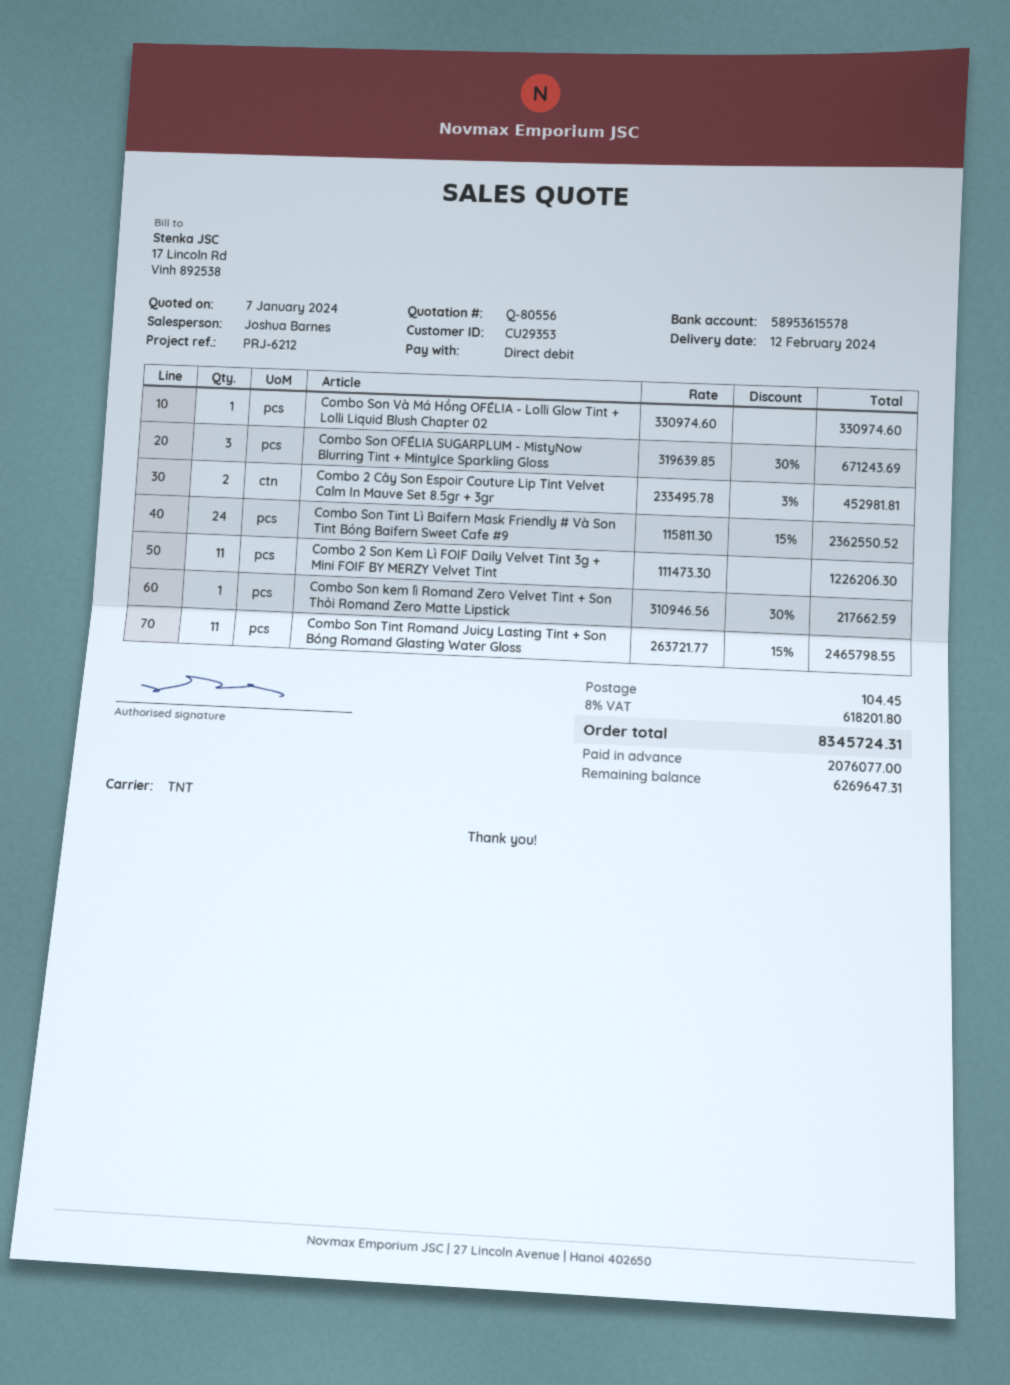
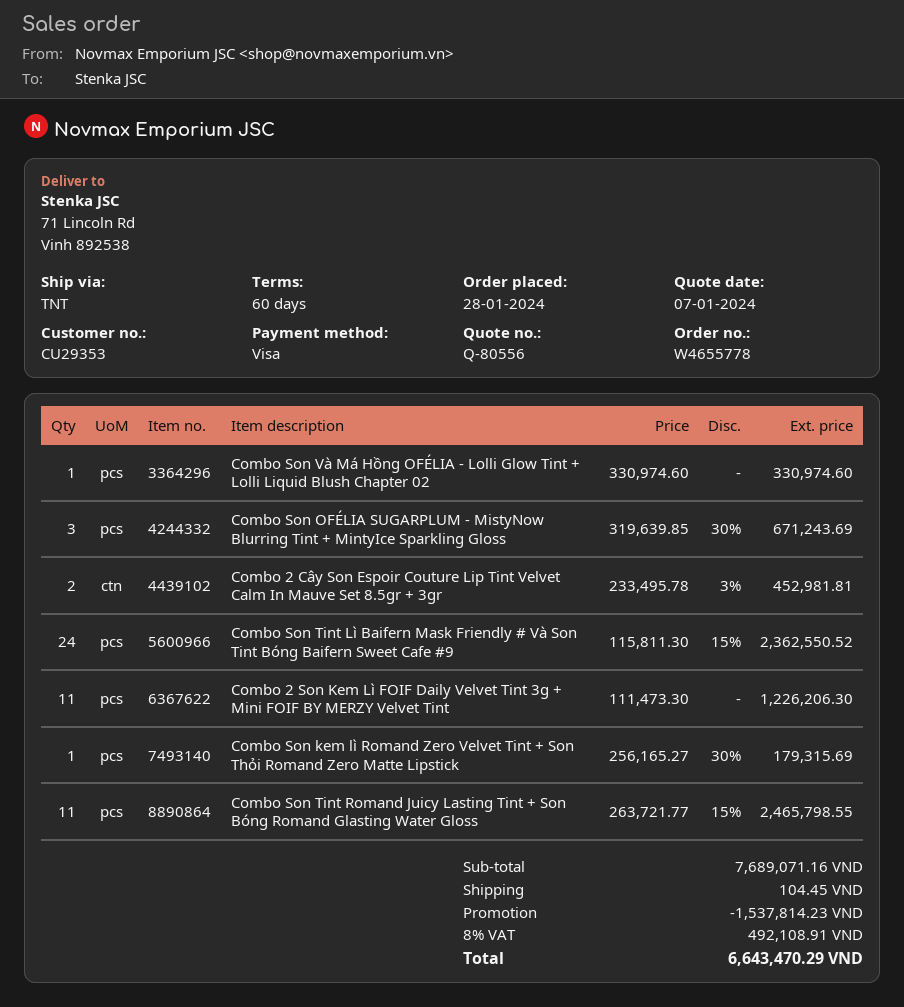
payment method: direct debit -> Visa
Combo Son kem lì Romand Zero Velvet Tint + Son Thỏi Romand Zero Matte Lipstick: 1 x 310946.56 - 30% = 217662.59 -> 1 x 256165.27 - 30% = 179315.69
discount: none -> 1537814.23
tax: 8% = 618201.80 -> 8% = 492108.91
total: 8345724.31 -> 6643470.29

